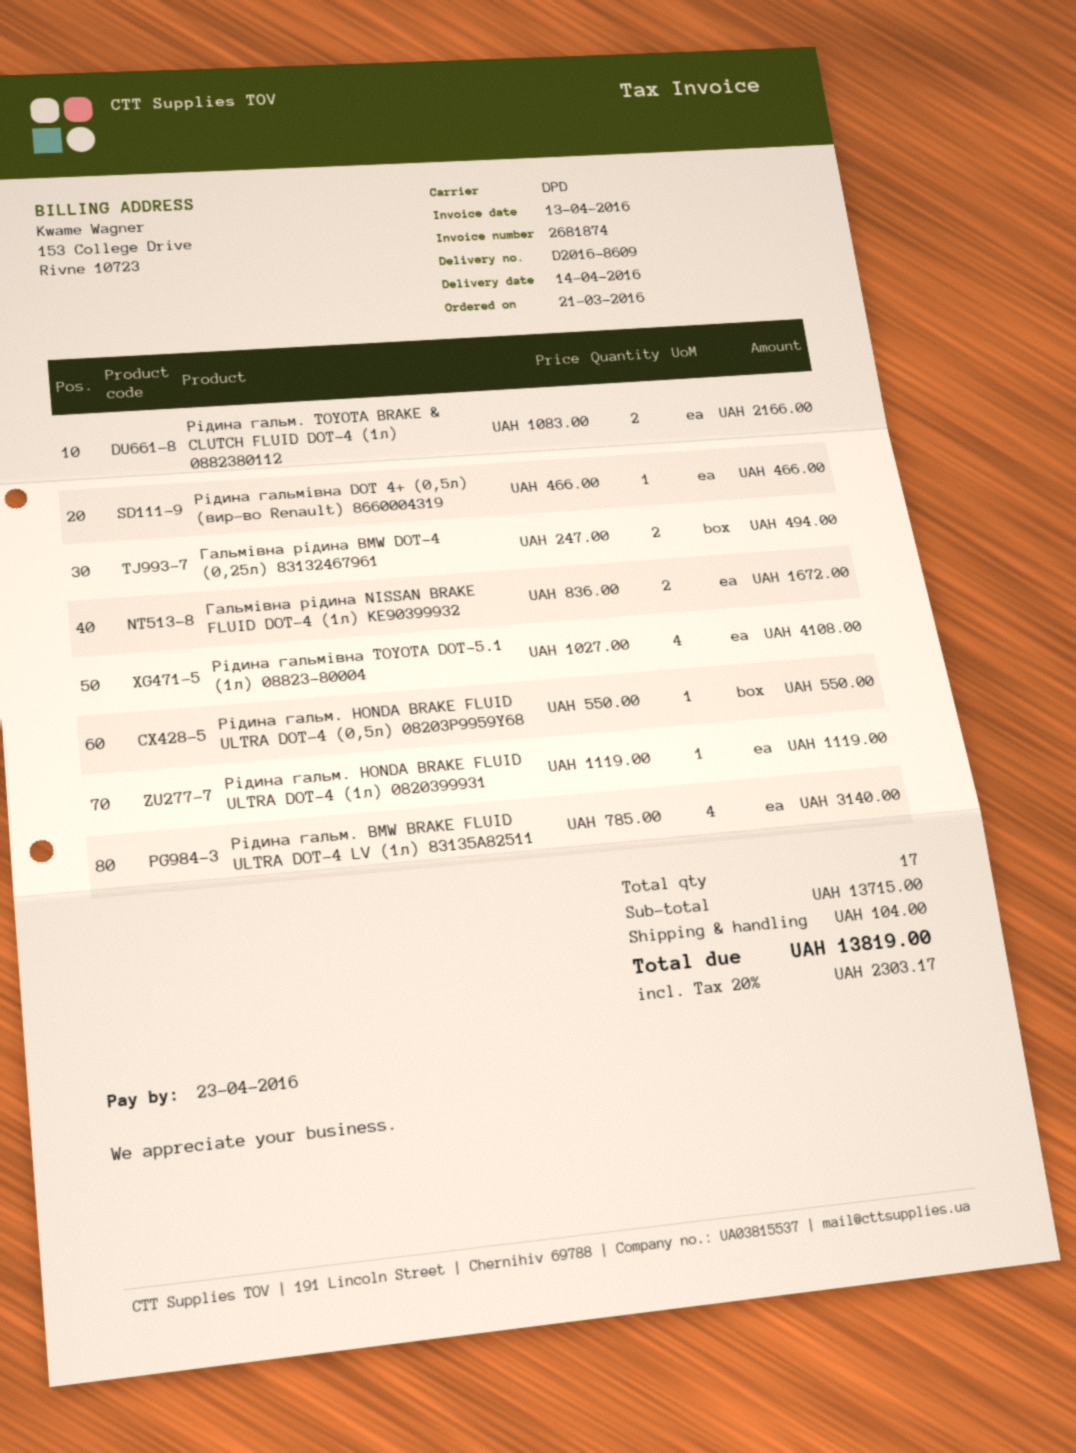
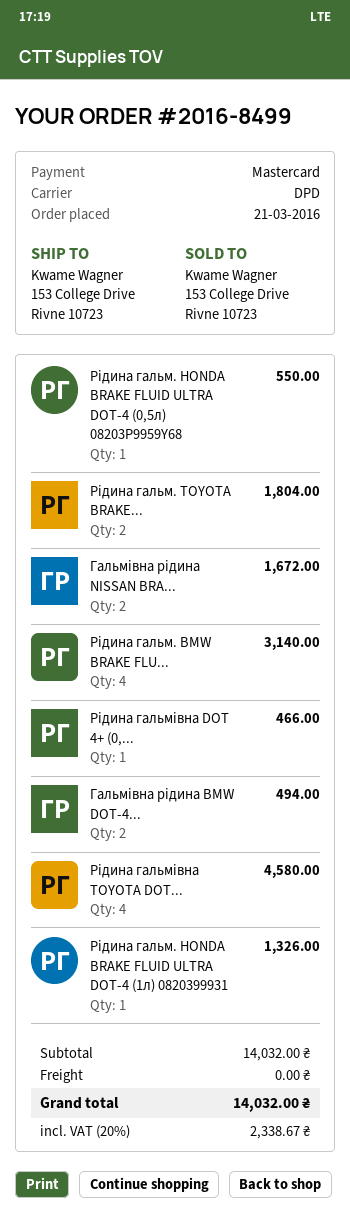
Рідина гальм. TOYOTA BRAKE & CLUTCH FLUID DOT-4 (1л) 0882380112: 2 for 2166.00 -> 2 for 1804.00
Рідина гальмівна TOYOTA DOT-5.1 (1л) 08823-80004: 4 for 4108.00 -> 4 for 4580.00
Рідина гальм. HONDA BRAKE FLUID ULTRA DOT-4 (1л) 0820399931: 1 for 1119.00 -> 1 for 1326.00
subtotal: 13715.00 -> 14032.00
shipping: 104.00 -> 0.00
tax: 20% = 2303.17 -> 20% = 2338.67
total: 13819.00 -> 14032.00

